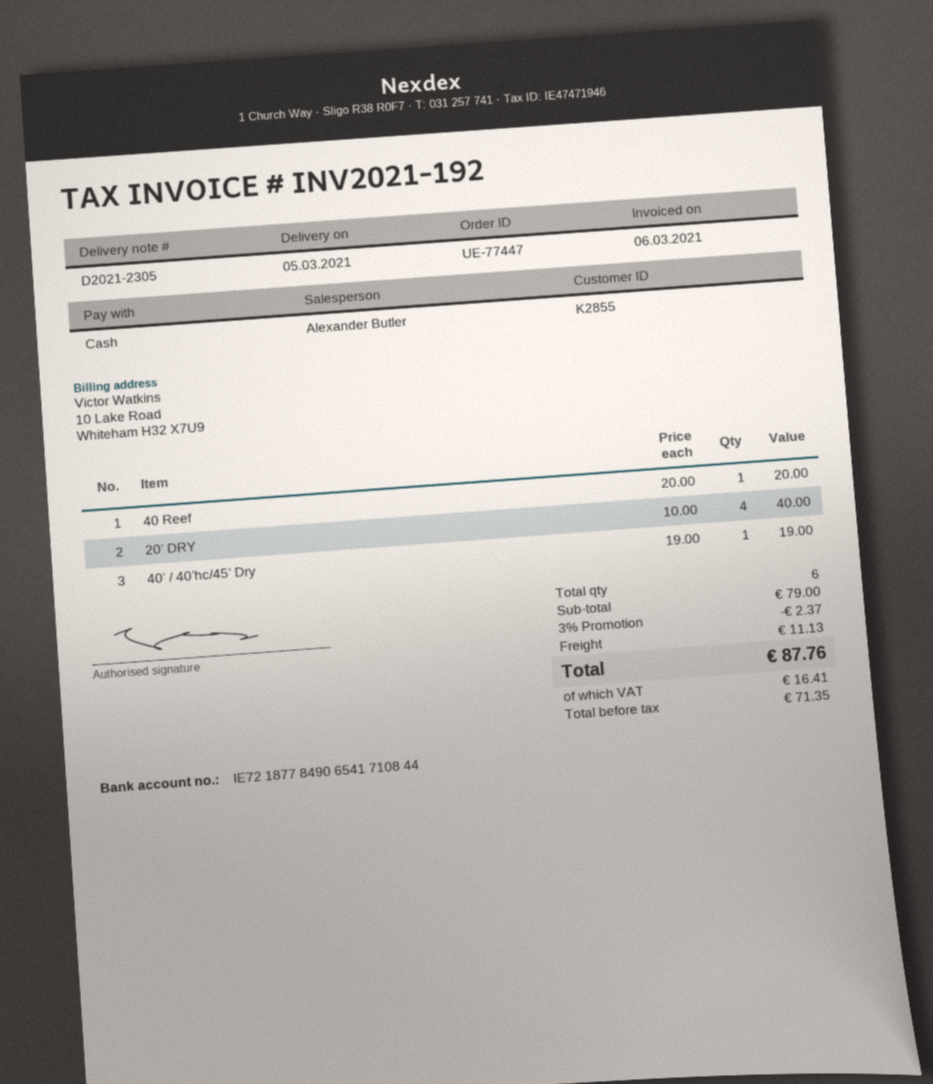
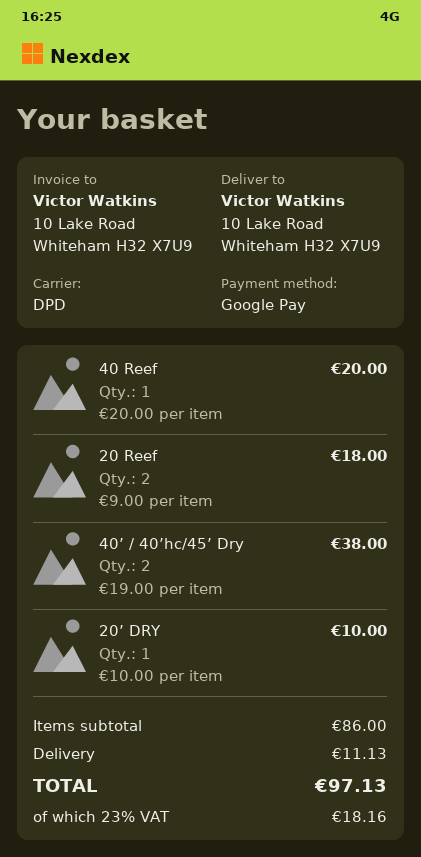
payment method: cash -> Google Pay
20’ DRY: 4 x 10.00 = 40.00 -> 1 x 10.00 = 10.00
40’ / 40’hc/45’ Dry: 1 x 19.00 = 19.00 -> 2 x 19.00 = 38.00
20 Reef: none -> 2 x 9.00 = 18.00
subtotal: 79.00 -> 86.00
discount: 3% = 2.37 -> none
tax: 16.41 -> 18.16
total: 87.76 -> 97.13

